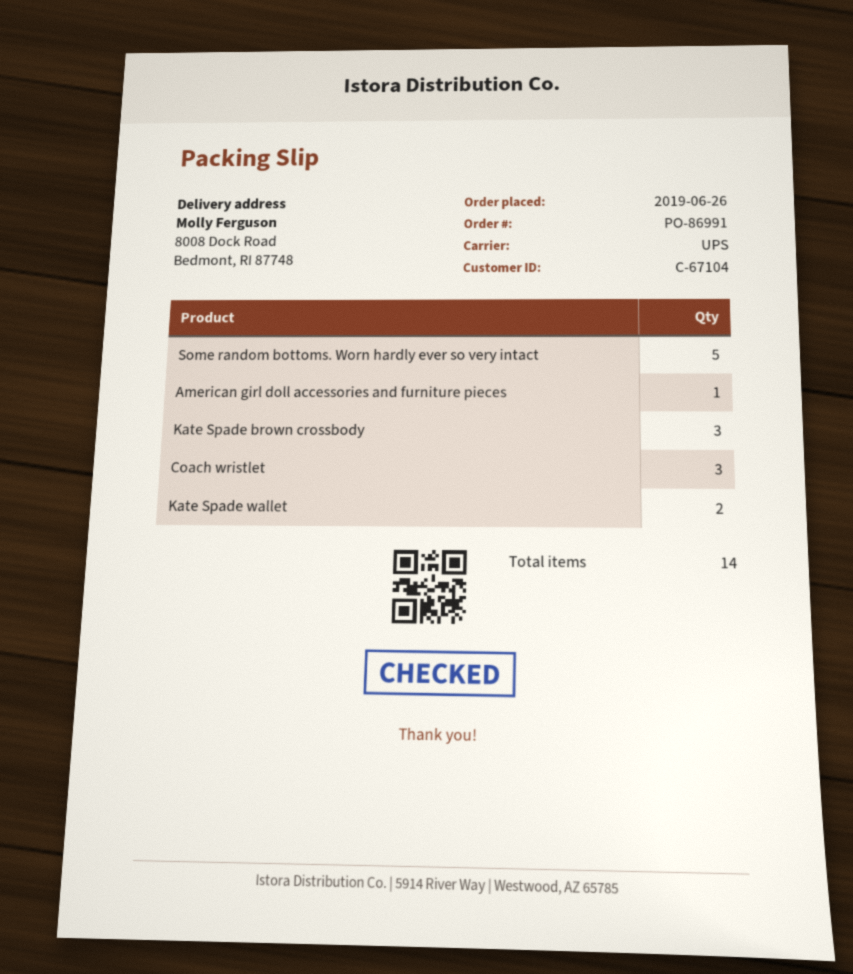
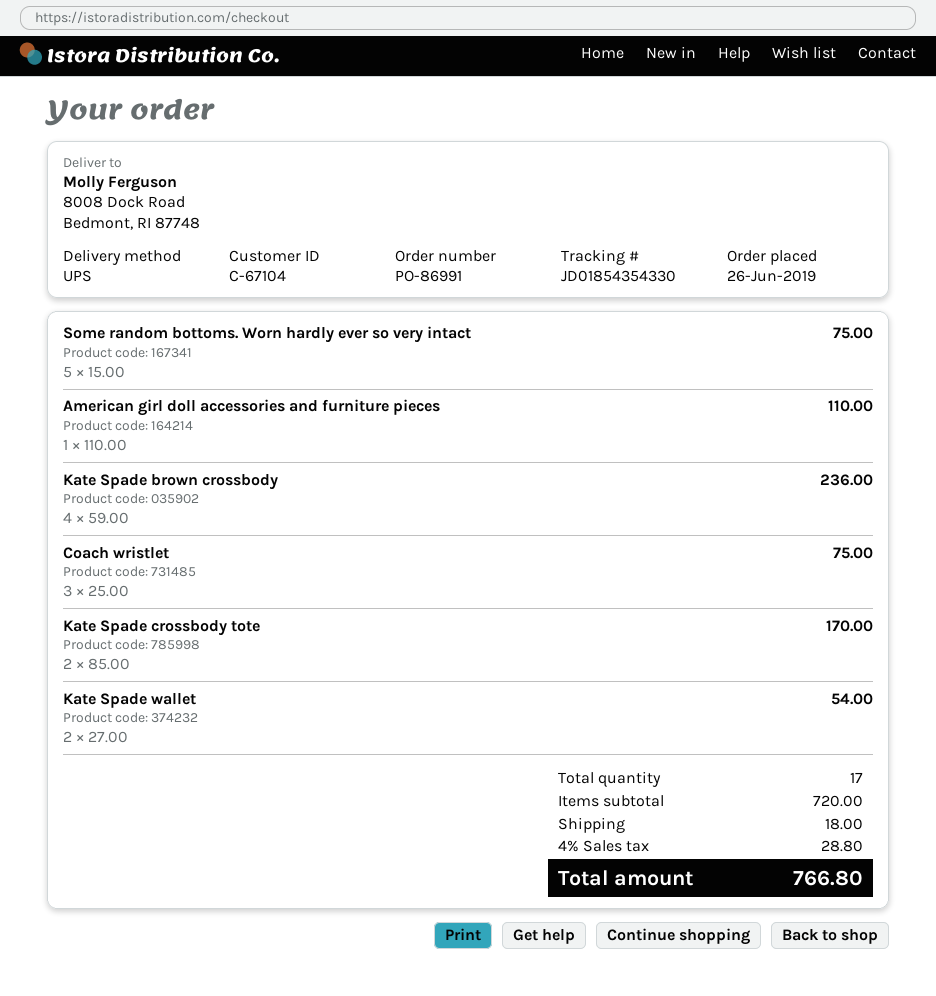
Kate Spade brown crossbody: 3 -> 4
Kate Spade crossbody tote: none -> 2
total quantity: 14 -> 17

